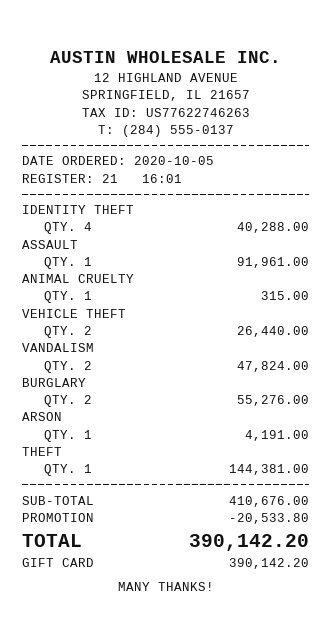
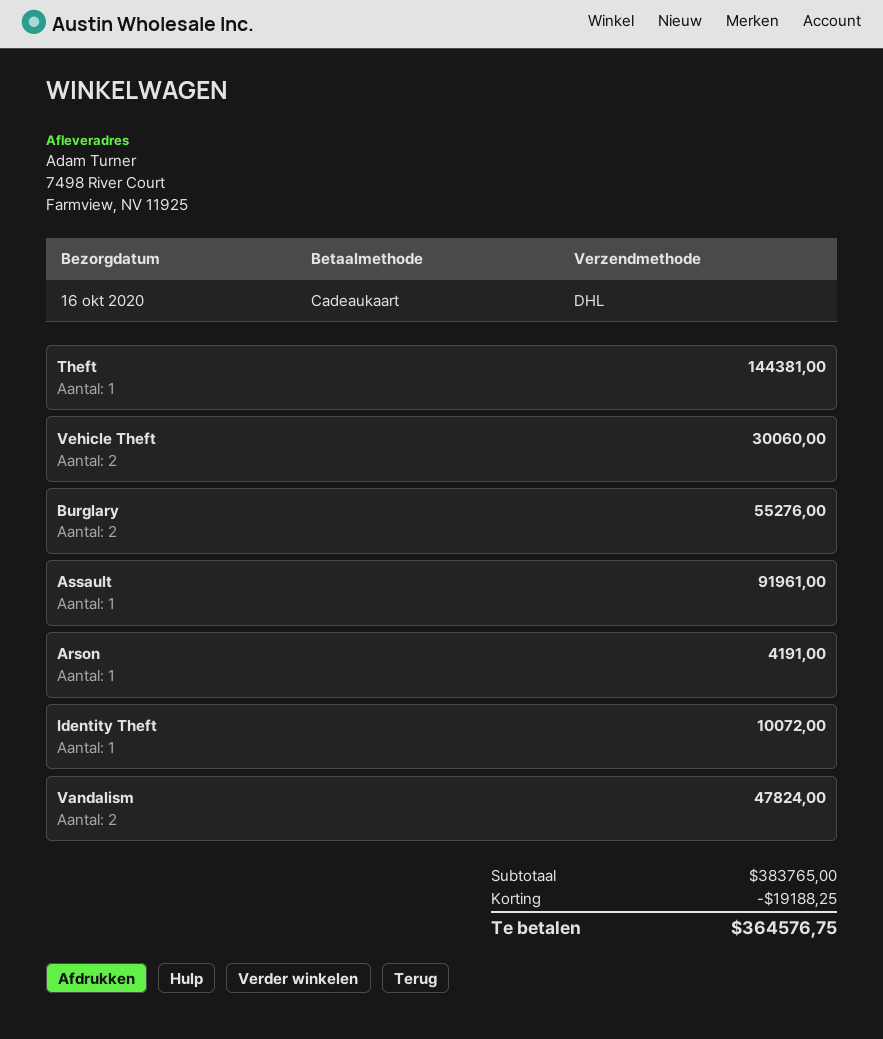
IDENTITY THEFT: 4 for 40288.00 -> 1 for 10072.00
ANIMAL CRUELTY: 1 for 315.00 -> none
VEHICLE THEFT: 2 for 26440.00 -> 2 for 30060.00
subtotal: 410676.00 -> 383765.00
discount: 20533.80 -> 19188.25
total: 390142.20 -> 364576.75

